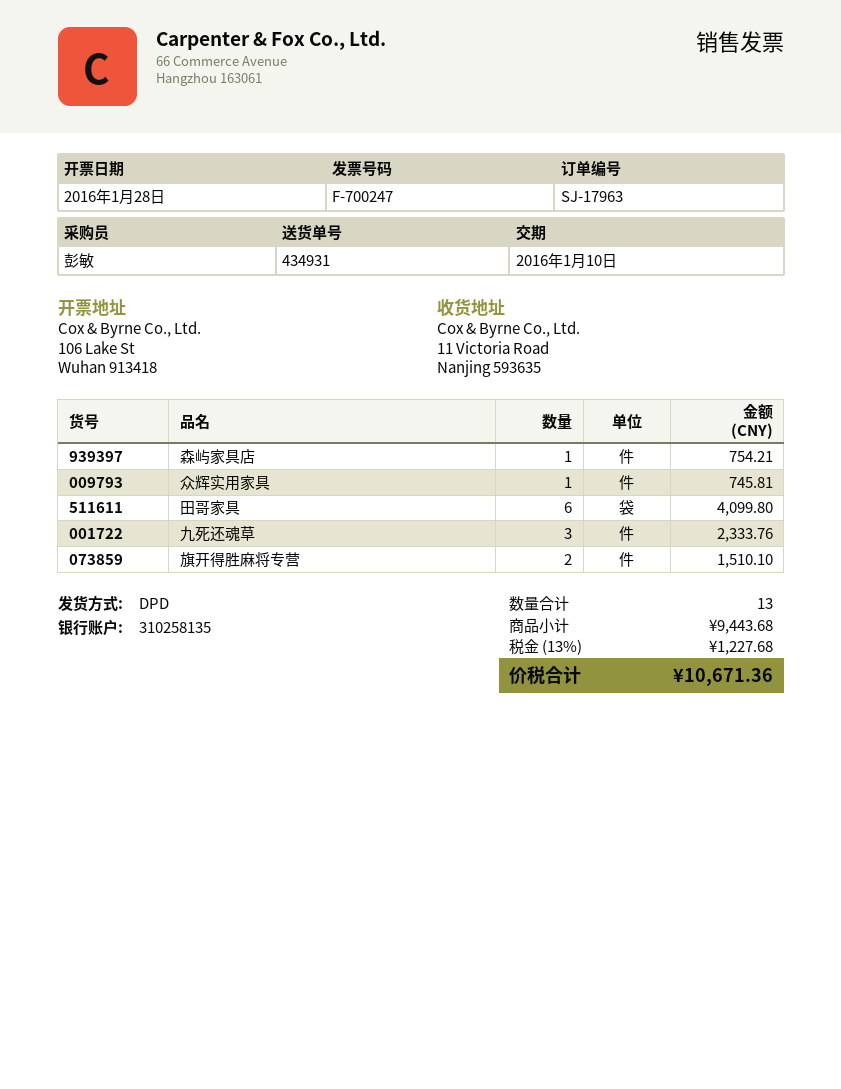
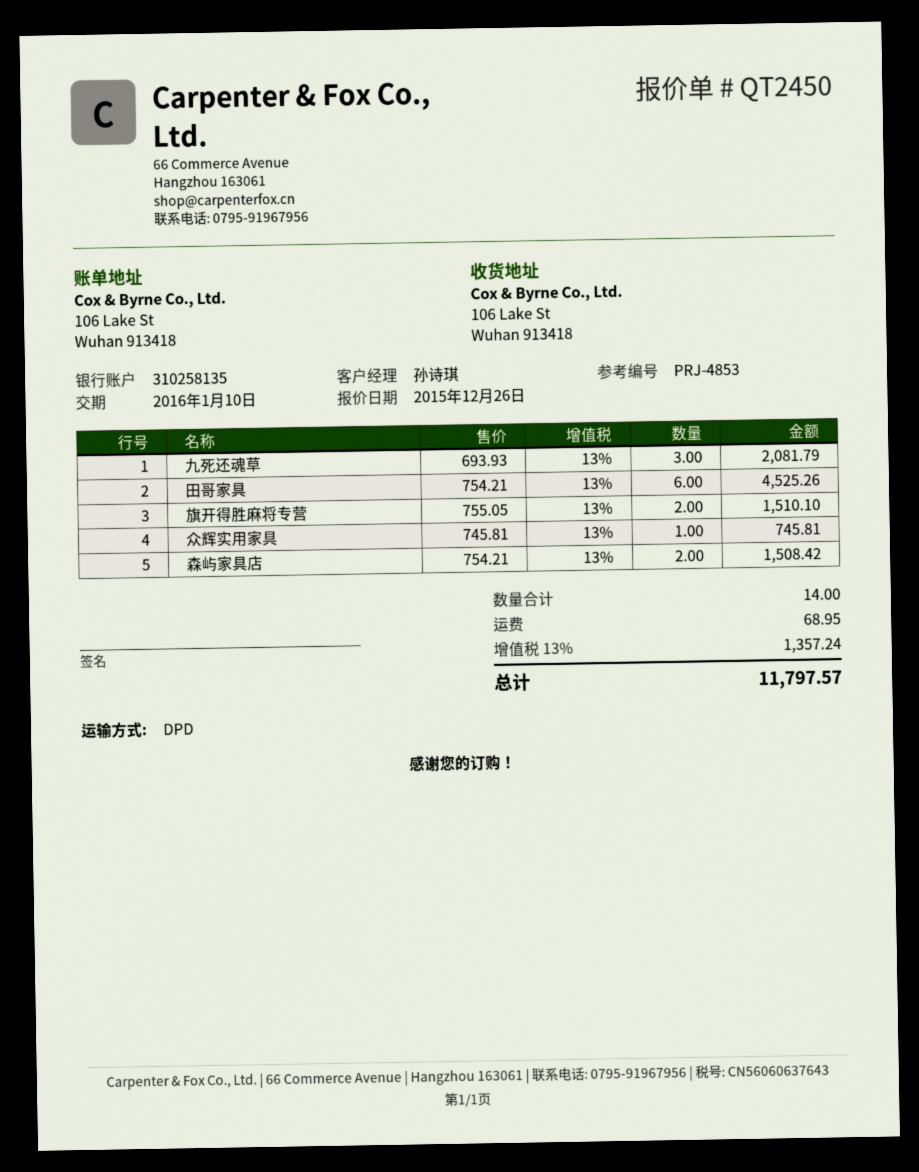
ship to: 11 Victoria Road, Nanjing 593635 -> 106 Lake St, Wuhan 913418
森屿家具店: 1 for 754.21 -> 2 for 1508.42
田哥家具: 6 for 4099.80 -> 6 for 4525.26
九死还魂草: 3 for 2333.76 -> 3 for 2081.79
total quantity: 13 -> 14
shipping: none -> 68.95
tax: 13% = 1227.68 -> 13% = 1357.24
total: 10671.36 -> 11797.57

